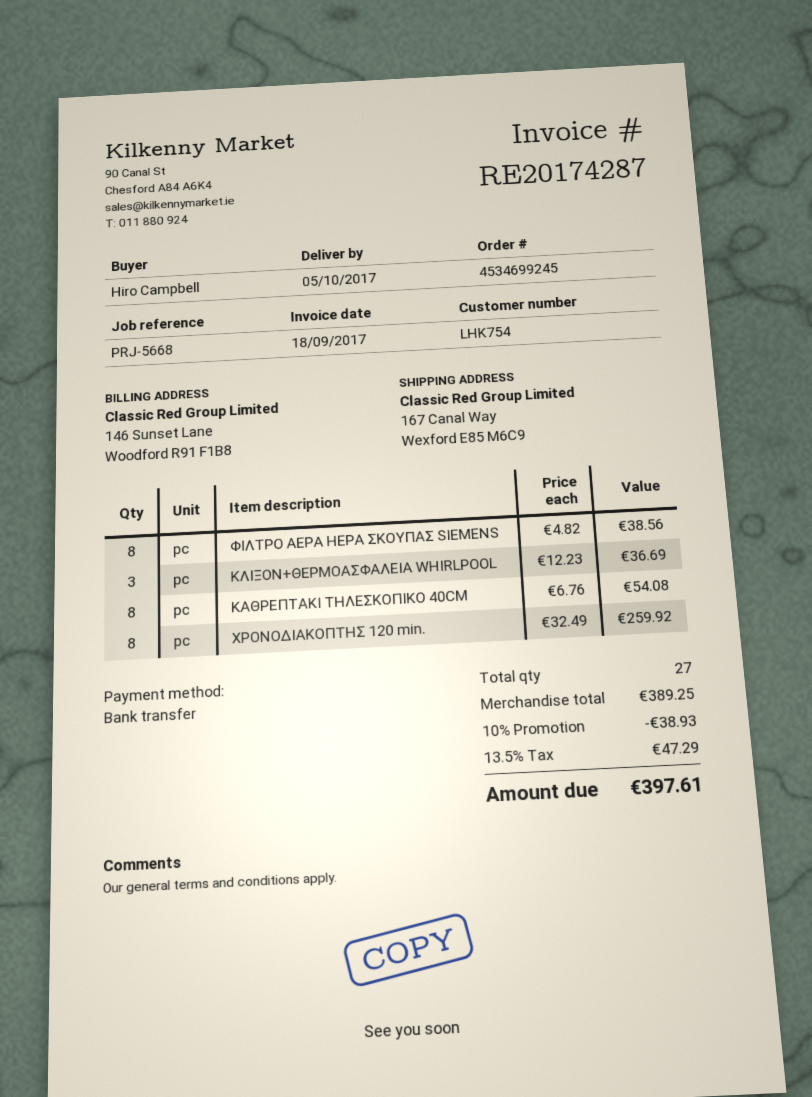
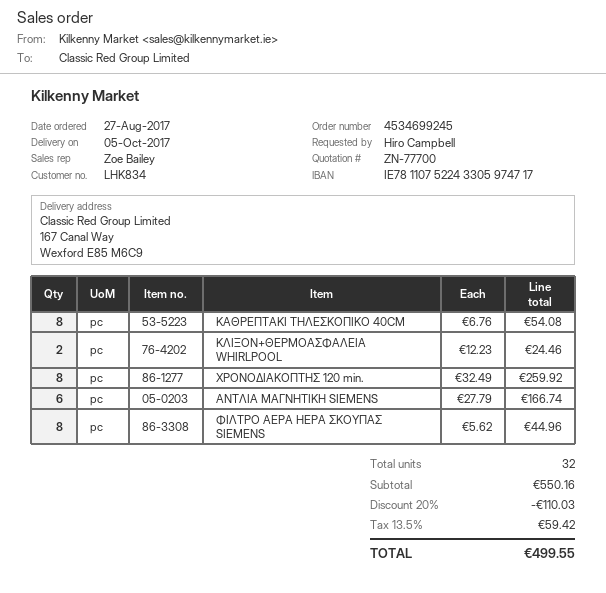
customer number: LHK754 -> LHK834
ΦΙΛΤΡΟ ΑΕΡΑ HEPA ΣΚΟΥΠΑΣ SIEMENS: 8 x 4.82 = 38.56 -> 8 x 5.62 = 44.96
ΚΛΙΞΟΝ+ΘΕΡΜΟΑΣΦΑΛΕΙΑ WHIRLPOOL: 3 x 12.23 = 36.69 -> 2 x 12.23 = 24.46
ΑΝΤΛΙΑ ΜΑΓΝΗΤΙΚΗ SIEMENS: none -> 6 x 27.79 = 166.74
total quantity: 27 -> 32
subtotal: 389.25 -> 550.16
discount: 10% = 38.93 -> 20% = 110.03
tax: 13.5% = 47.29 -> 13.5% = 59.42
total: 397.61 -> 499.55

